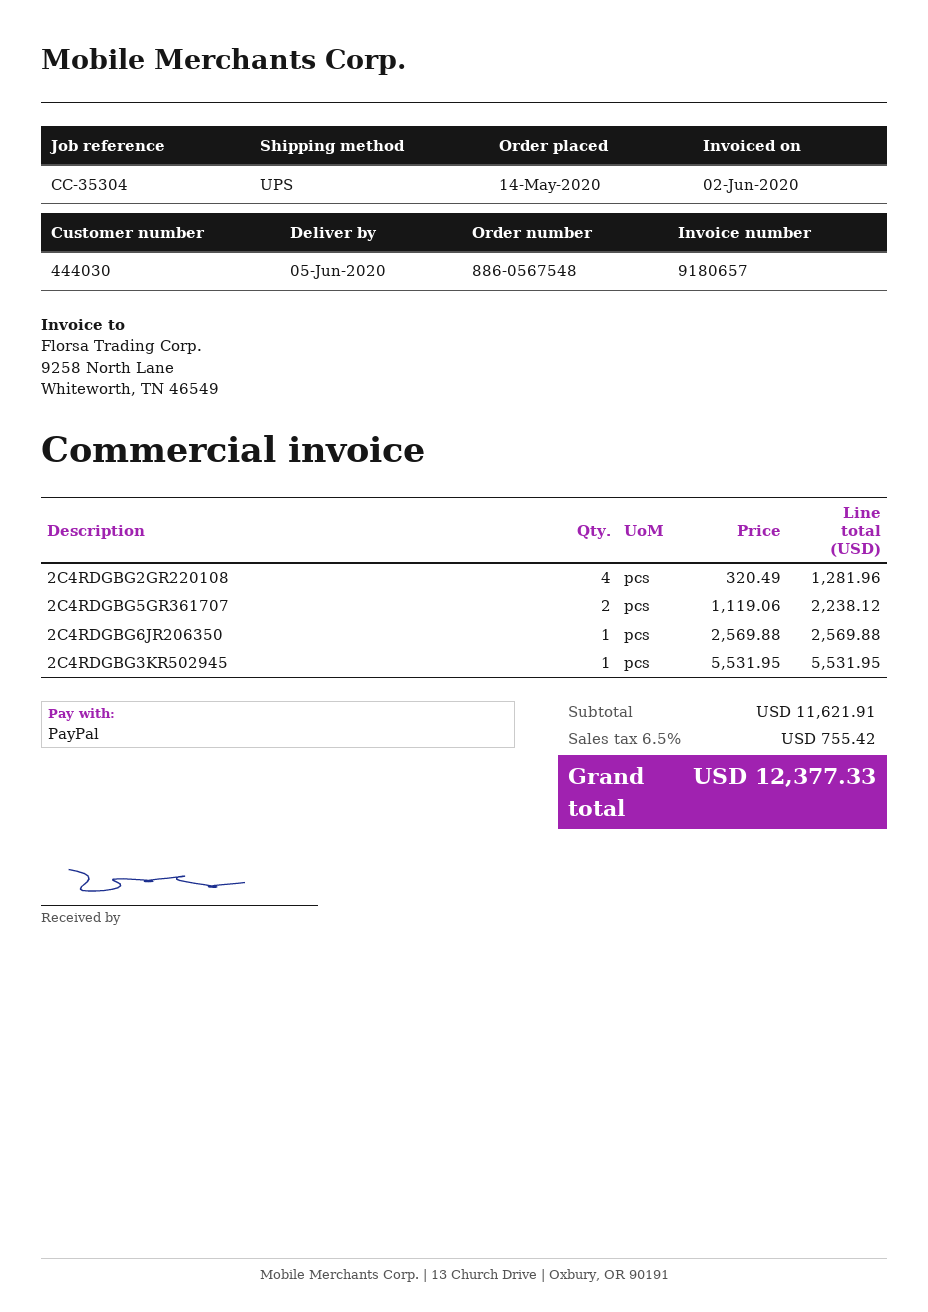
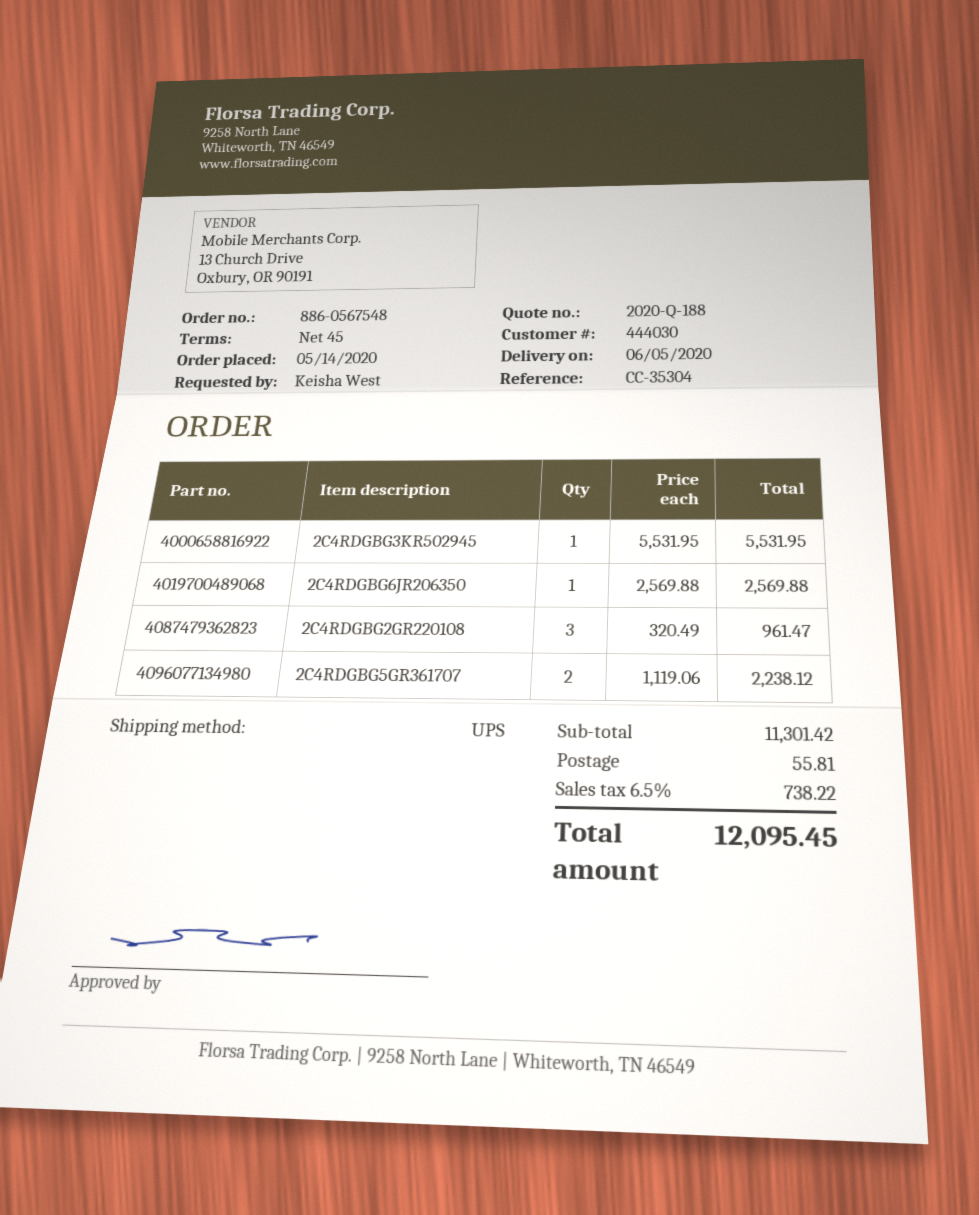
2C4RDGBG2GR220108: 4 x 320.49 = 1281.96 -> 3 x 320.49 = 961.47
subtotal: 11621.91 -> 11301.42
shipping: none -> 55.81
tax: 6.5% = 755.42 -> 6.5% = 738.22
total: 12377.33 -> 12095.45

